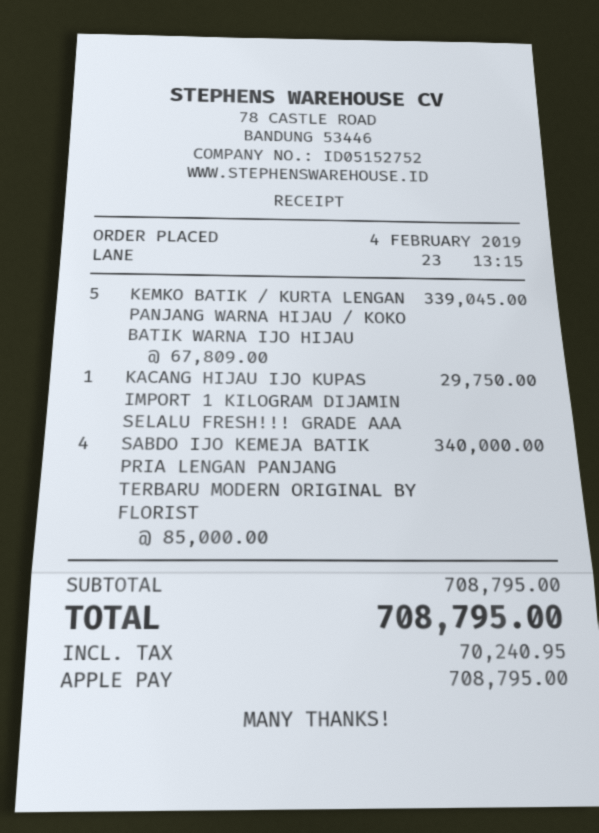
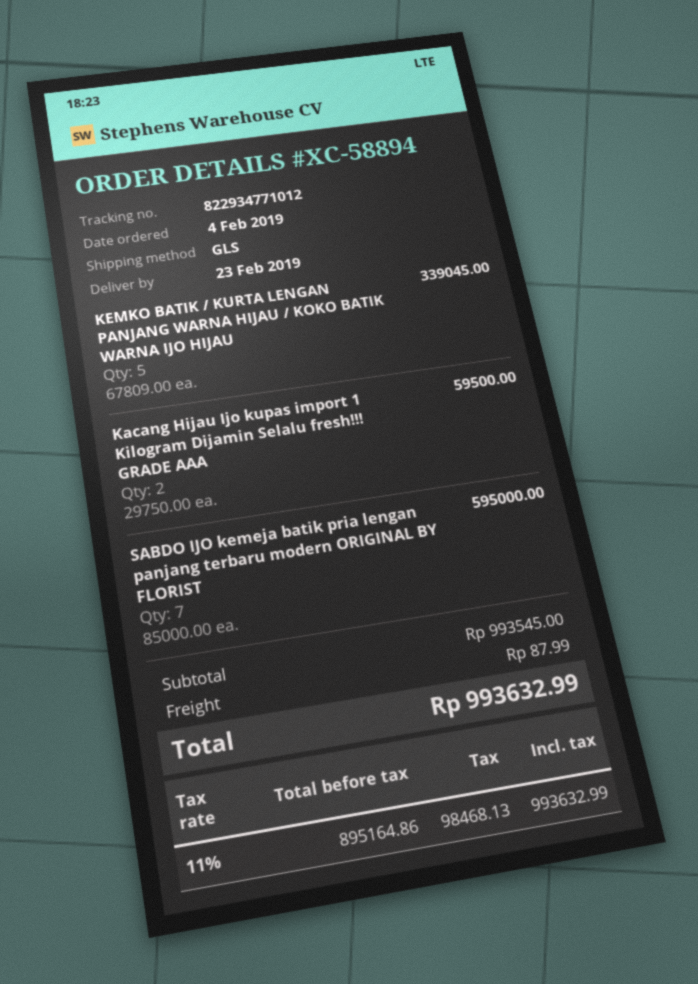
KACANG HIJAU IJO KUPAS IMPORT 1 KILOGRAM DIJAMIN SELALU FRESH!!! GRADE AAA: 1 x 29750.00 = 29750.00 -> 2 x 29750.00 = 59500.00
SABDO IJO KEMEJA BATIK PRIA LENGAN PANJANG TERBARU MODERN ORIGINAL BY FLORIST: 4 x 85000.00 = 340000.00 -> 7 x 85000.00 = 595000.00
subtotal: 708795.00 -> 993545.00
shipping: none -> 87.99
tax: 70240.95 -> 98468.13
total: 708795.00 -> 993632.99

